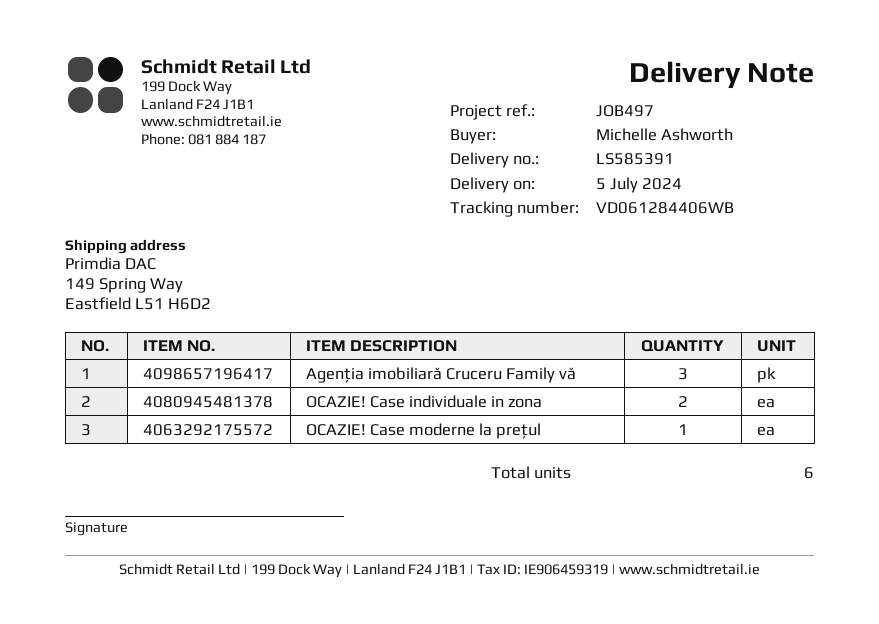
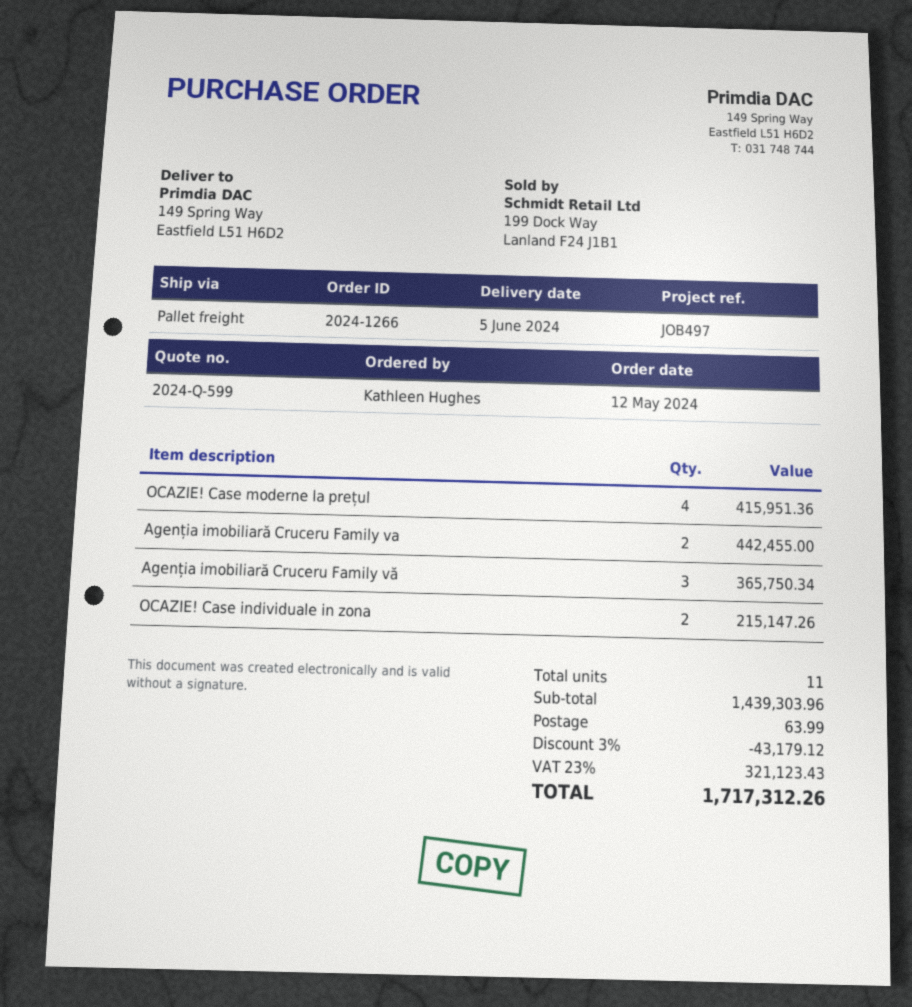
delivery date: 2024-07-05 -> 2024-06-05
ordered by: Michelle Ashworth -> Kathleen Hughes
OCAZIE! Case moderne la prețul: 1 -> 4
Agenția imobiliară Cruceru Family va: none -> 2
total quantity: 6 -> 11

